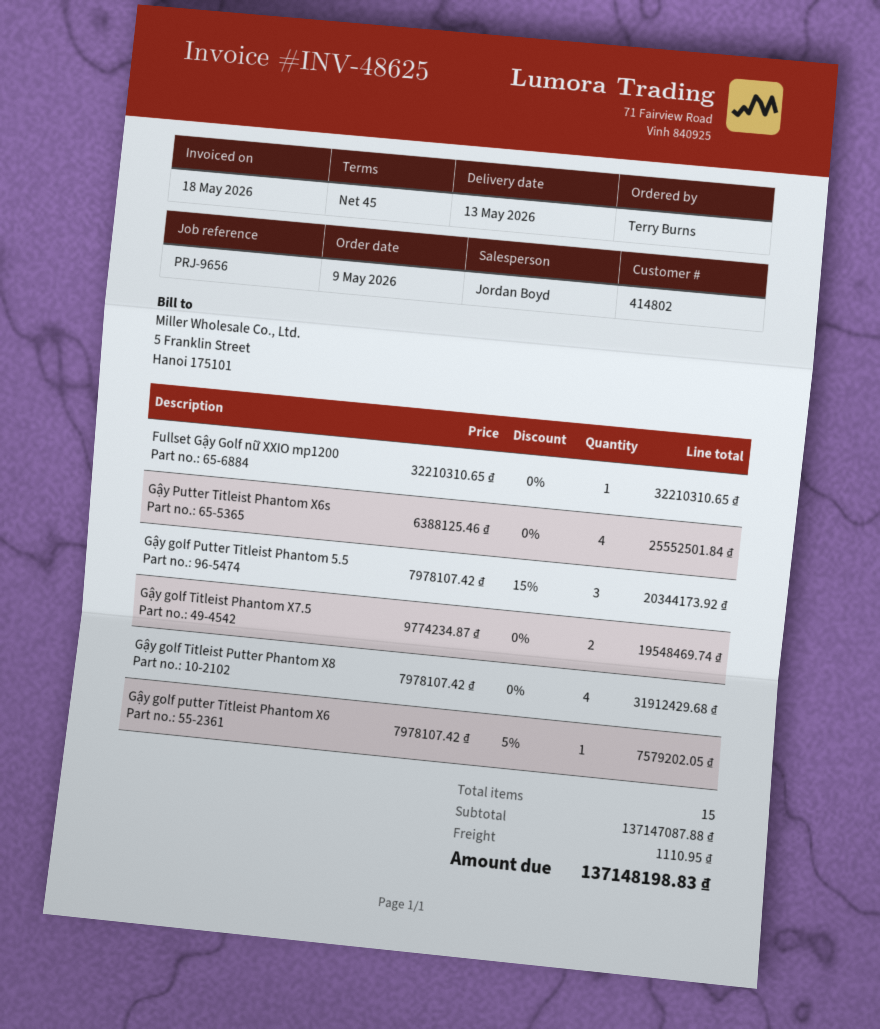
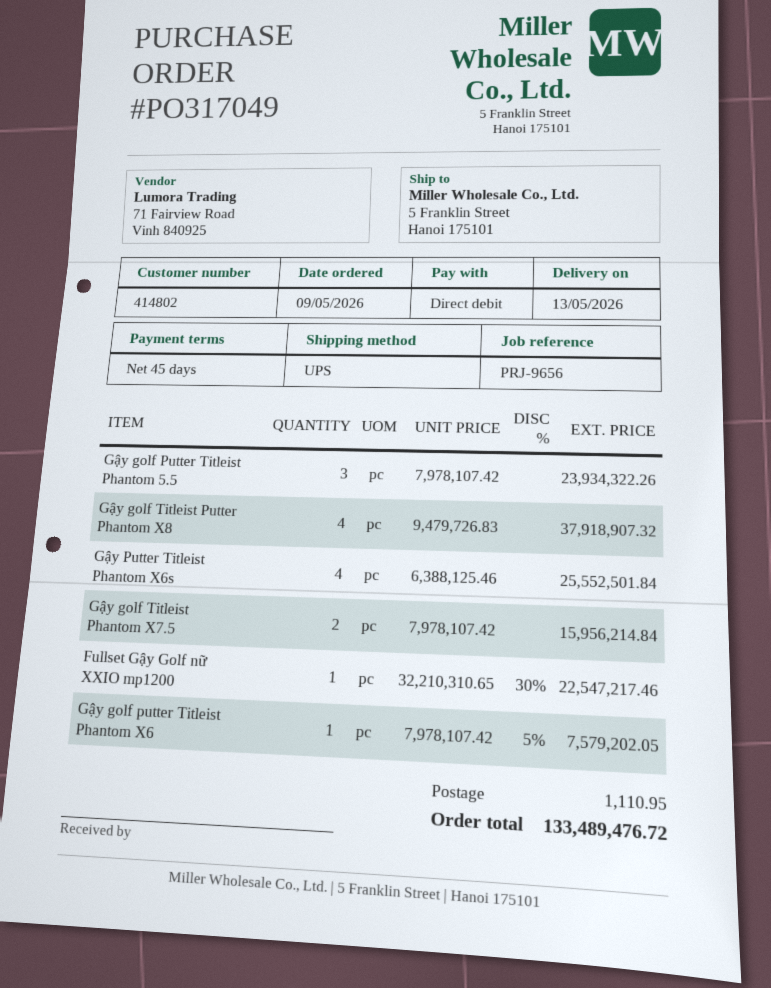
Fullset Gậy Golf nữ XXIO mp1200: 1 x 32210310.65 = 32210310.65 -> 1 x 32210310.65 - 30% = 22547217.46
Gậy golf Putter Titleist Phantom 5.5: 3 x 7978107.42 - 15% = 20344173.92 -> 3 x 7978107.42 = 23934322.26
Gậy golf Titleist Phantom X7.5: 2 x 9774234.87 = 19548469.74 -> 2 x 7978107.42 = 15956214.84
Gậy golf Titleist Putter Phantom X8: 4 x 7978107.42 = 31912429.68 -> 4 x 9479726.83 = 37918907.32
total: 137148198.83 -> 133489476.72

